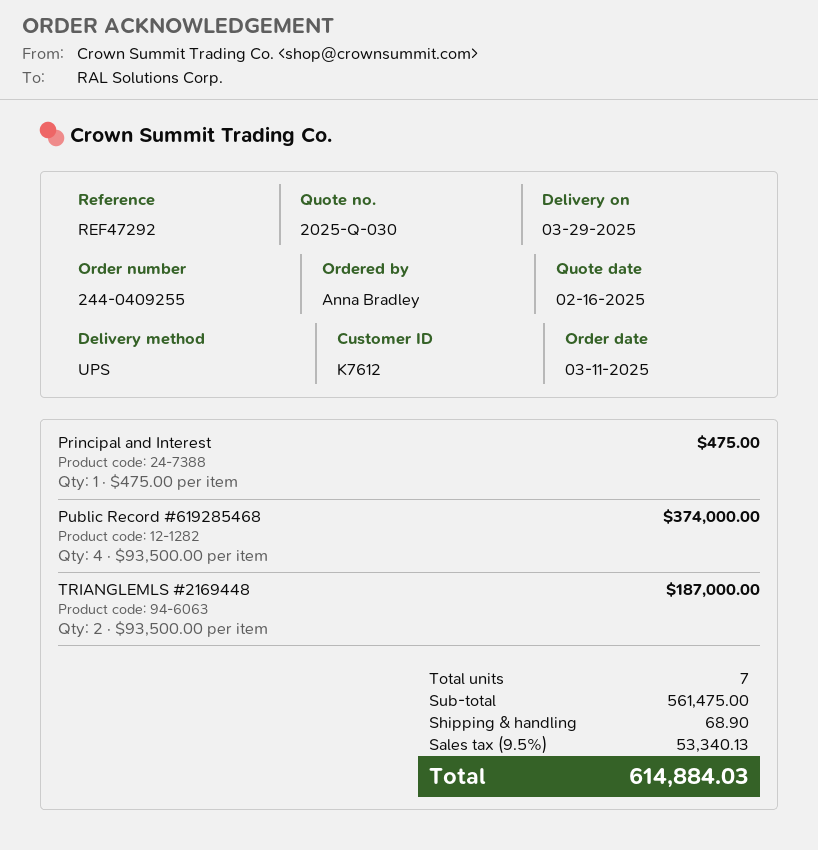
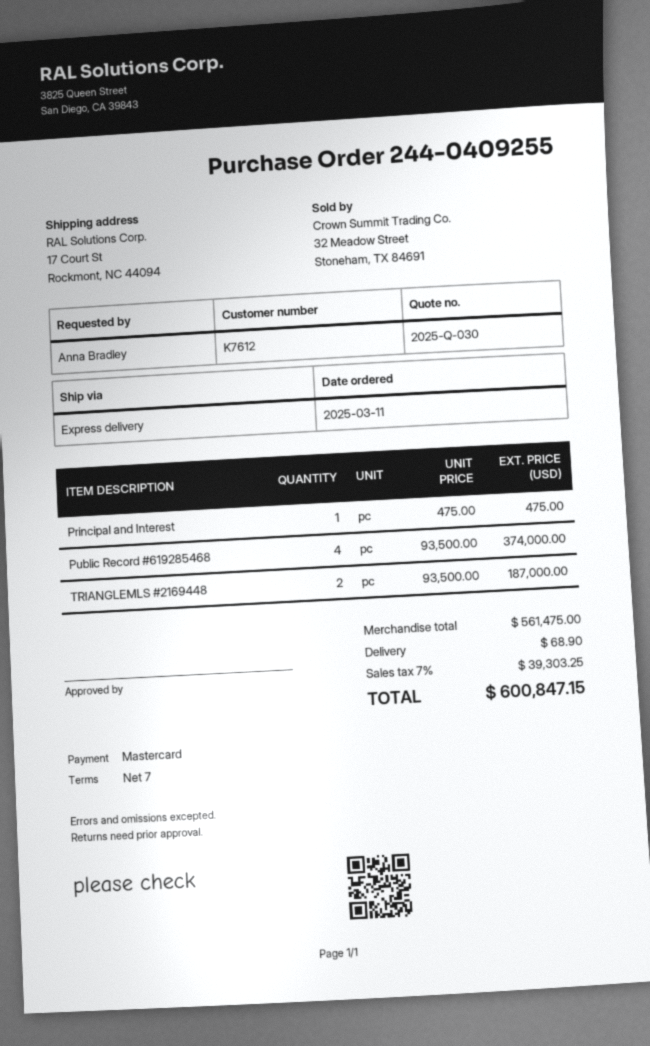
shipping method: UPS -> express
tax: 9.5% = 53340.13 -> 7% = 39303.25
total: 614884.03 -> 600847.15

